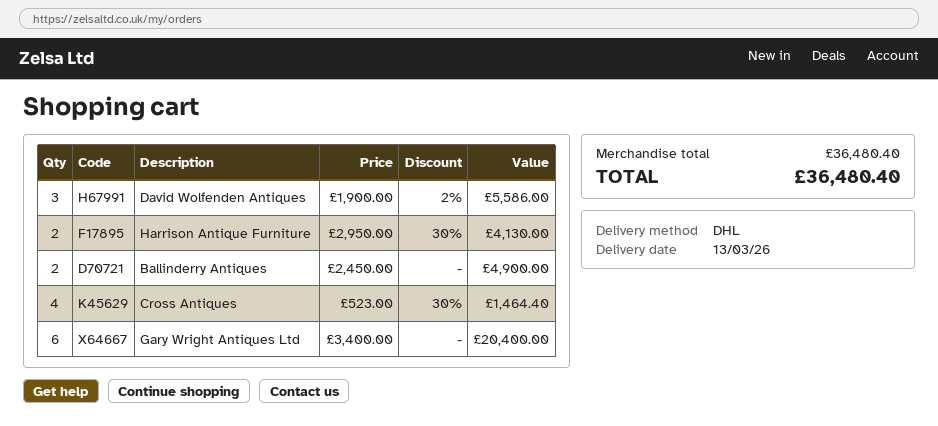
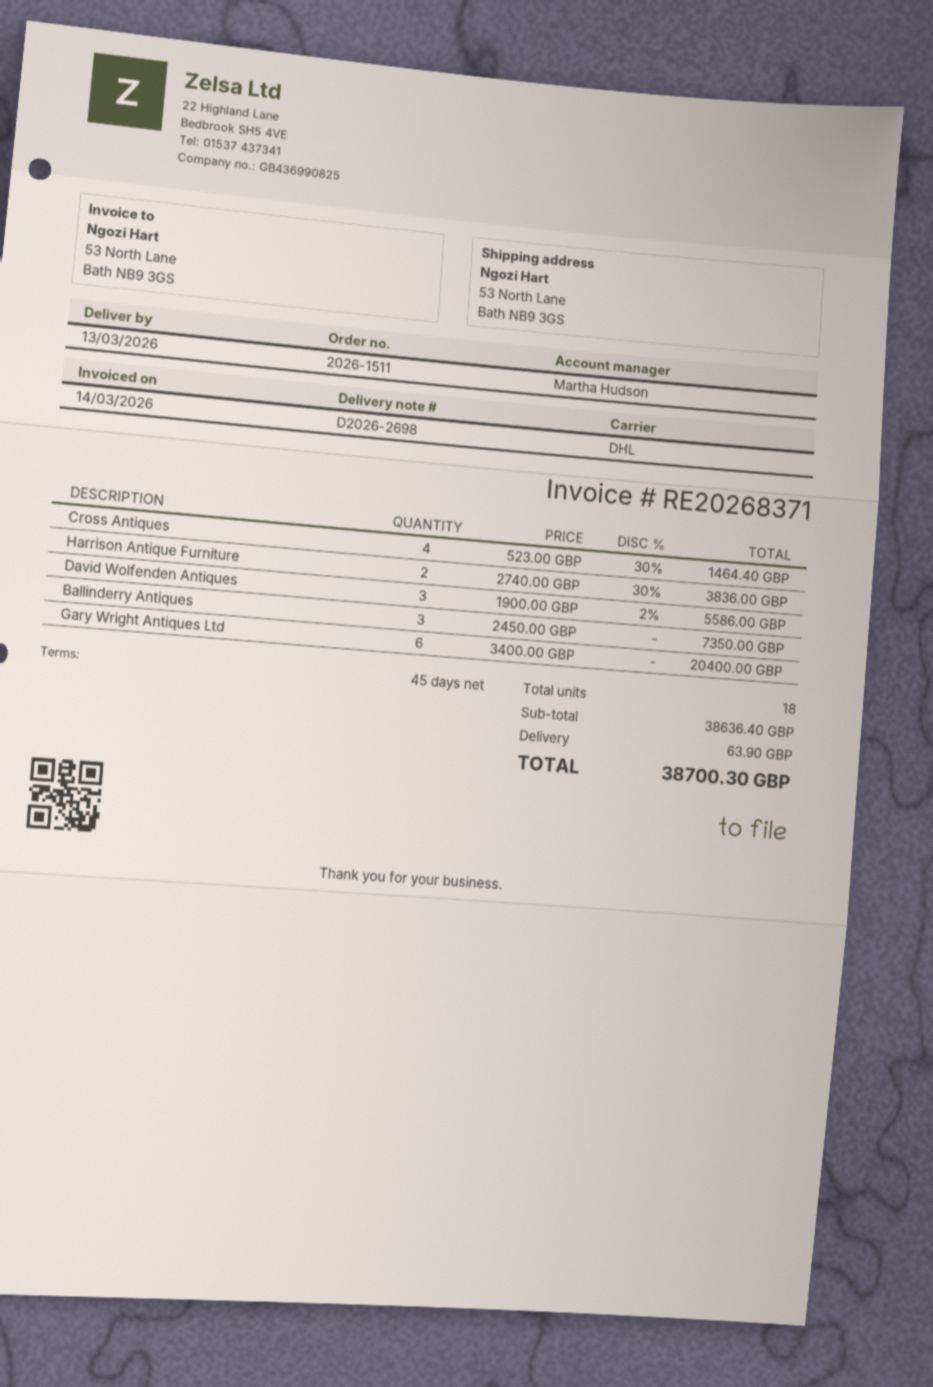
Harrison Antique Furniture: 2 x 2950.00 - 30% = 4130.00 -> 2 x 2740.00 - 30% = 3836.00
Ballinderry Antiques: 2 x 2450.00 = 4900.00 -> 3 x 2450.00 = 7350.00
subtotal: 36480.40 -> 38636.40
shipping: none -> 63.90
total: 36480.40 -> 38700.30

